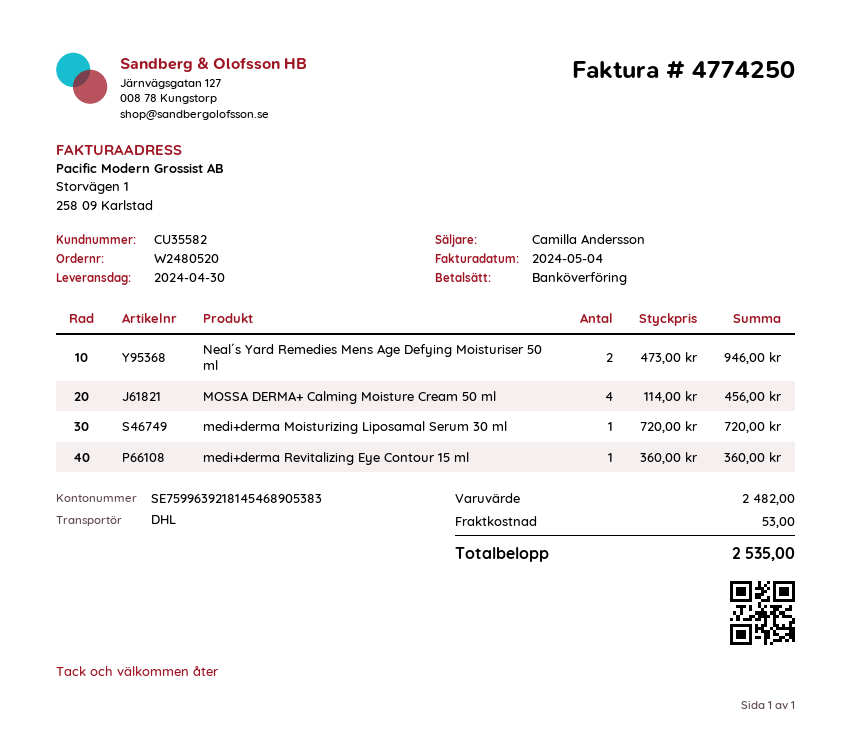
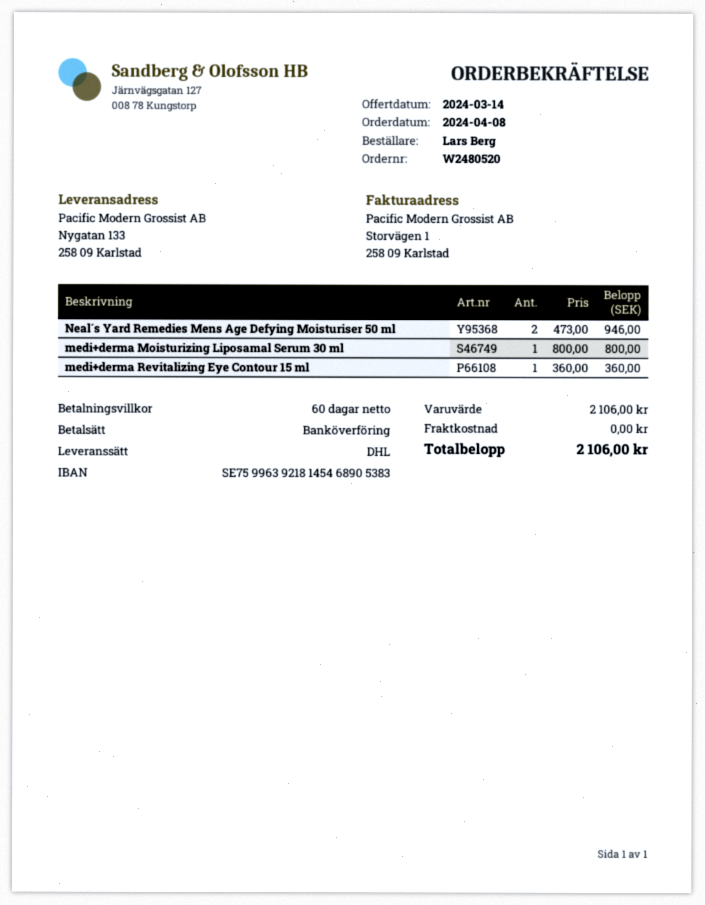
MOSSA DERMA+ Calming Moisture Cream 50 ml: 4 x 114.00 = 456.00 -> none
medi+derma Moisturizing Liposamal Serum 30 ml: 1 x 720.00 = 720.00 -> 1 x 800.00 = 800.00
subtotal: 2482.00 -> 2106.00
shipping: 53.00 -> 0.00
total: 2535.00 -> 2106.00

